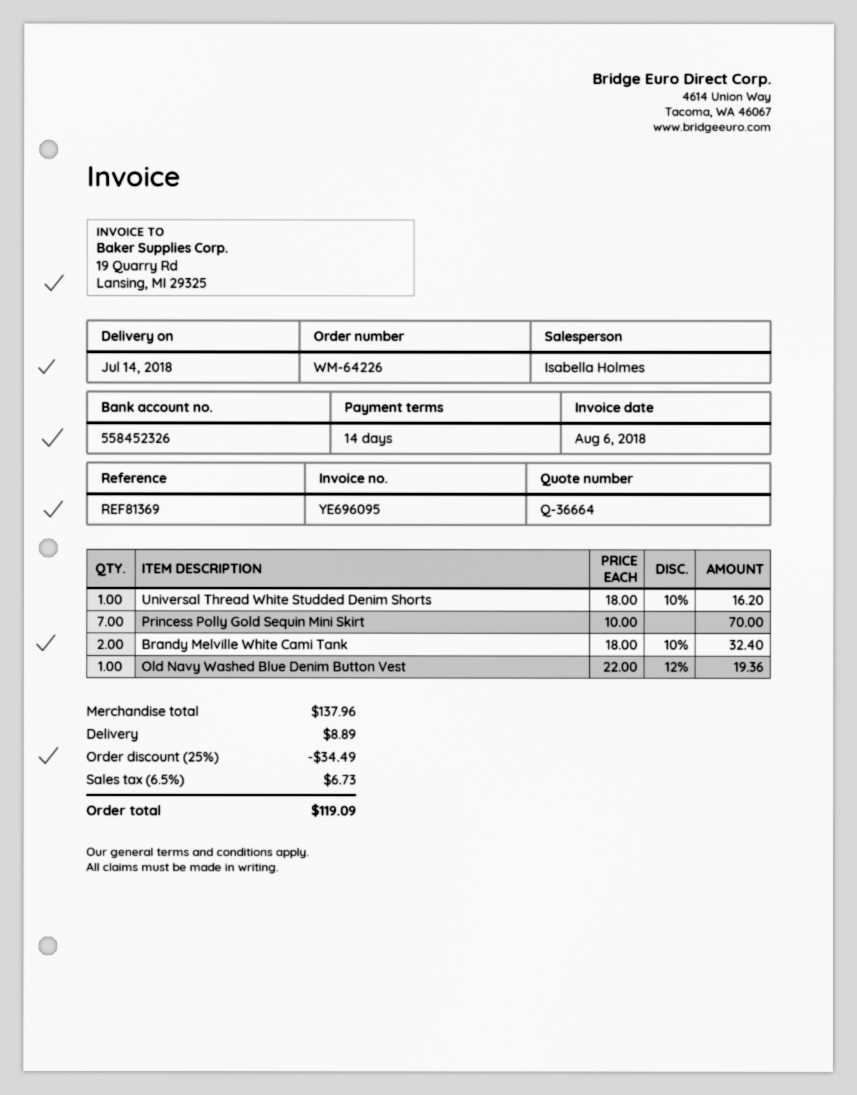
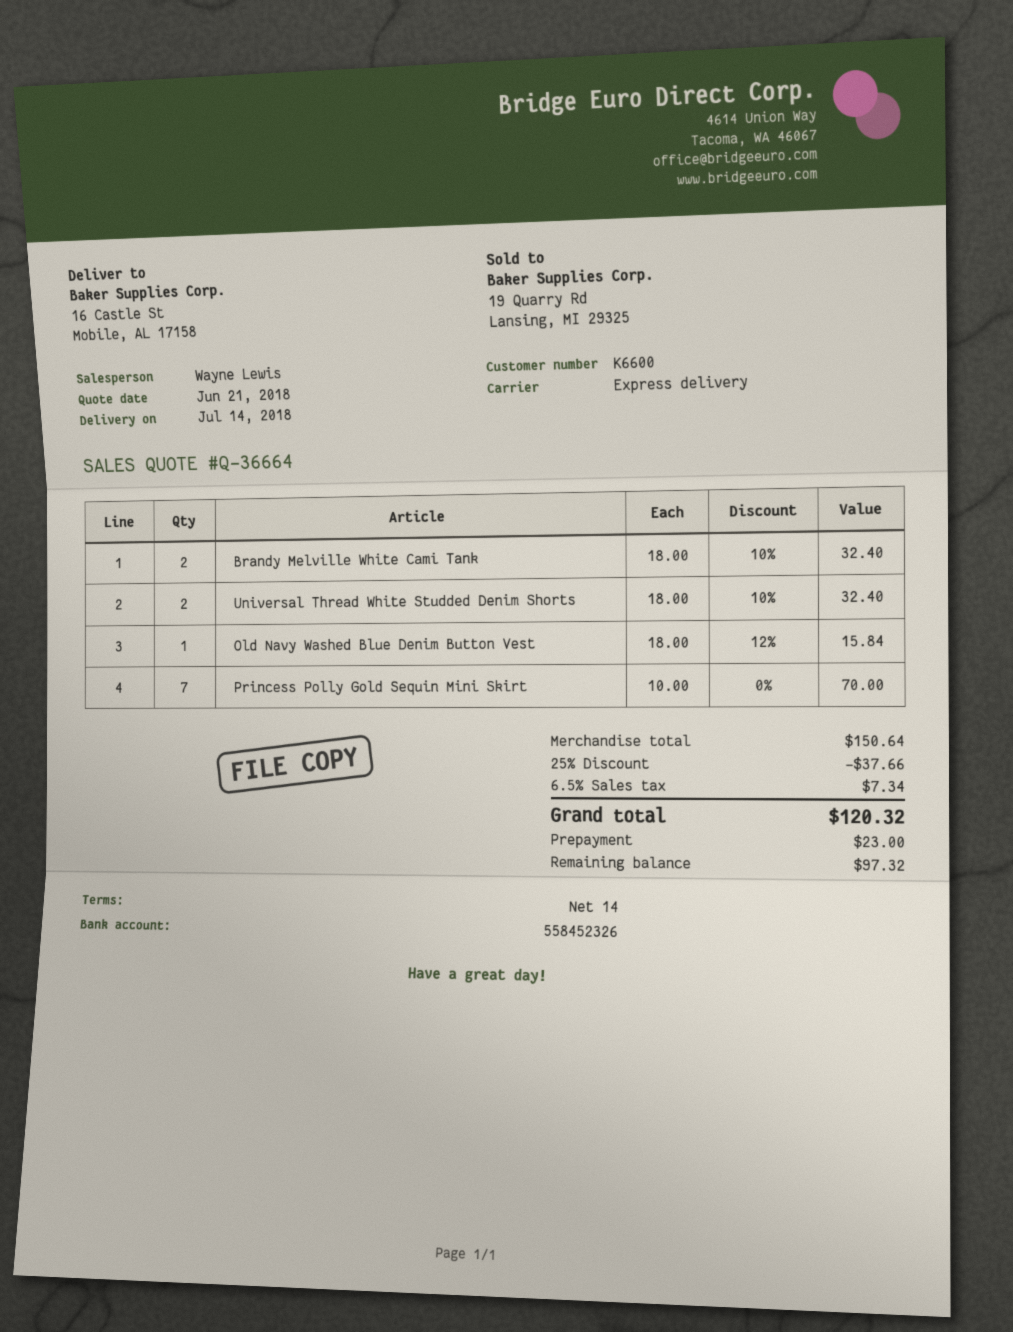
sales rep: Isabella Holmes -> Wayne Lewis
Universal Thread White Studded Denim Shorts: 1 x 18.00 - 10% = 16.20 -> 2 x 18.00 - 10% = 32.40
Old Navy Washed Blue Denim Button Vest: 1 x 22.00 - 12% = 19.36 -> 1 x 18.00 - 12% = 15.84
subtotal: 137.96 -> 150.64
discount: 25% = 34.49 -> 25% = 37.66
shipping: 8.89 -> none
tax: 6.5% = 6.73 -> 6.5% = 7.34
total: 119.09 -> 120.32

